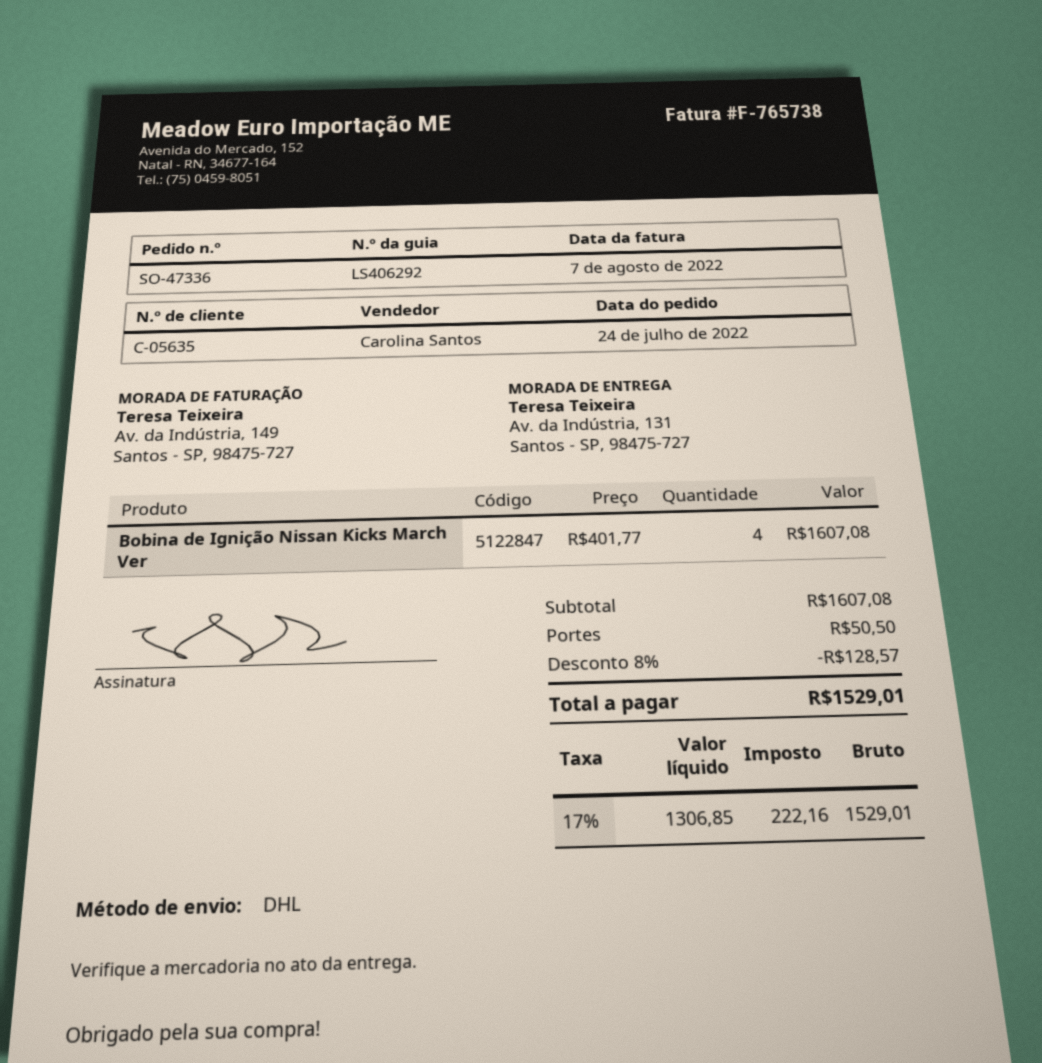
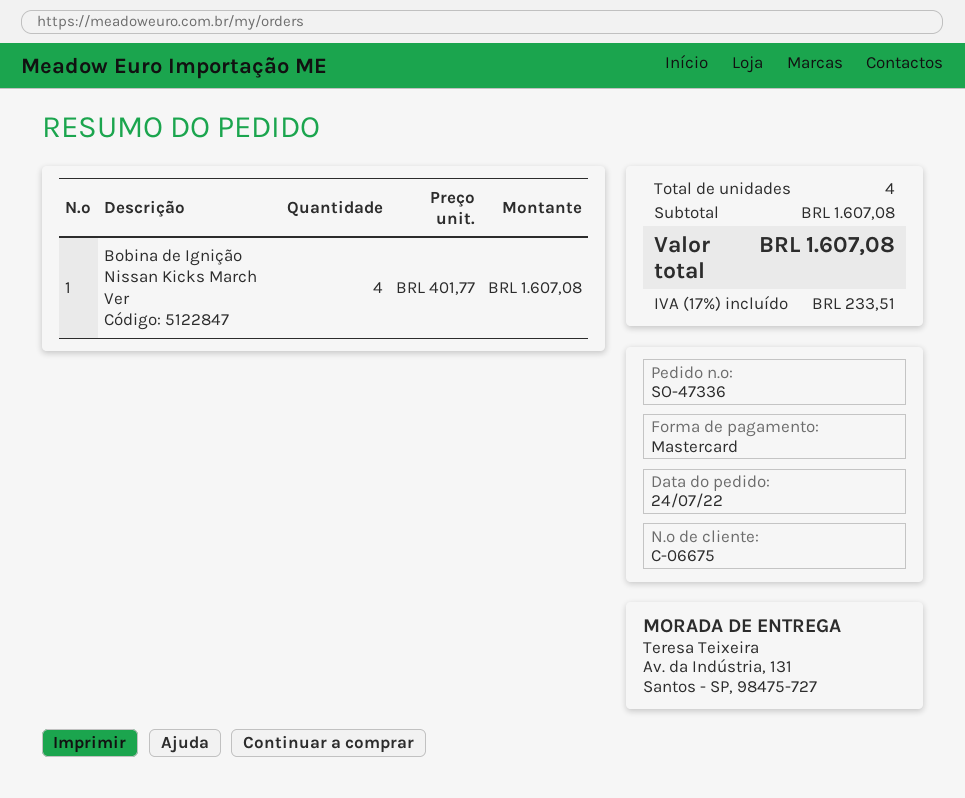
customer number: C-05635 -> C-06675
discount: 8% = 128.57 -> none
shipping: 50.50 -> none
tax: 17% = 222.16 -> 17% = 233.51
total: 1529.01 -> 1607.08

